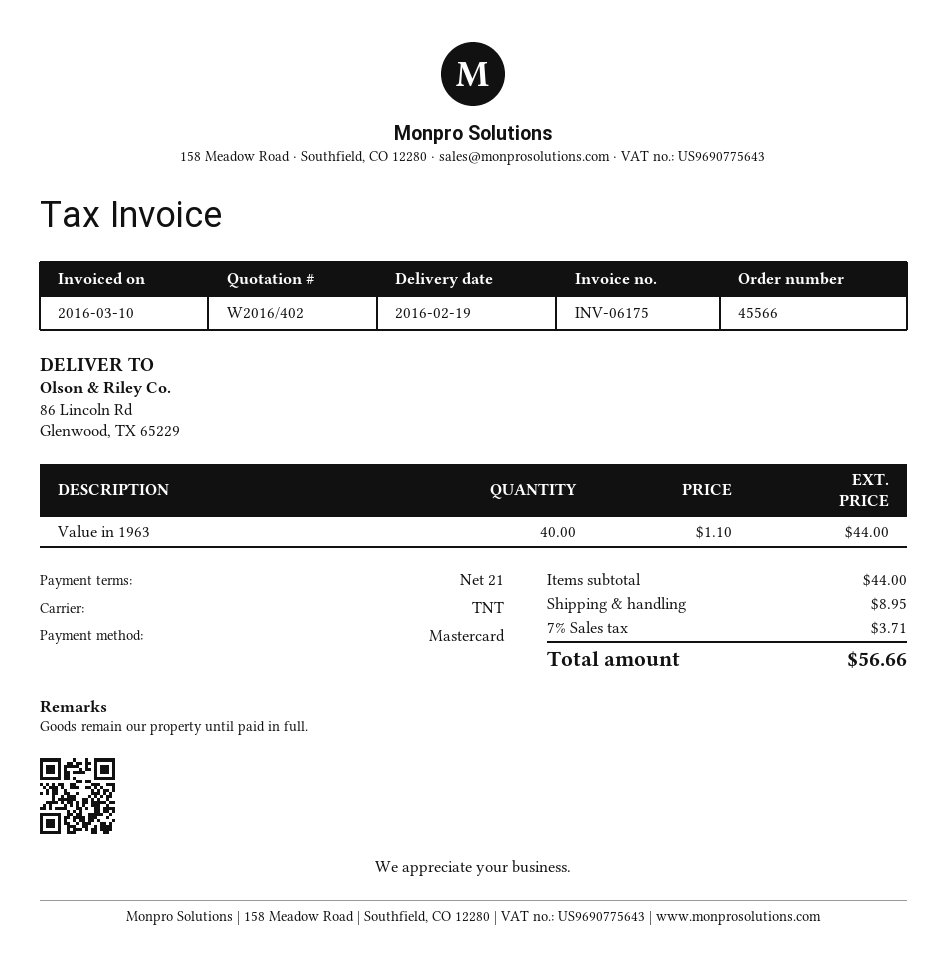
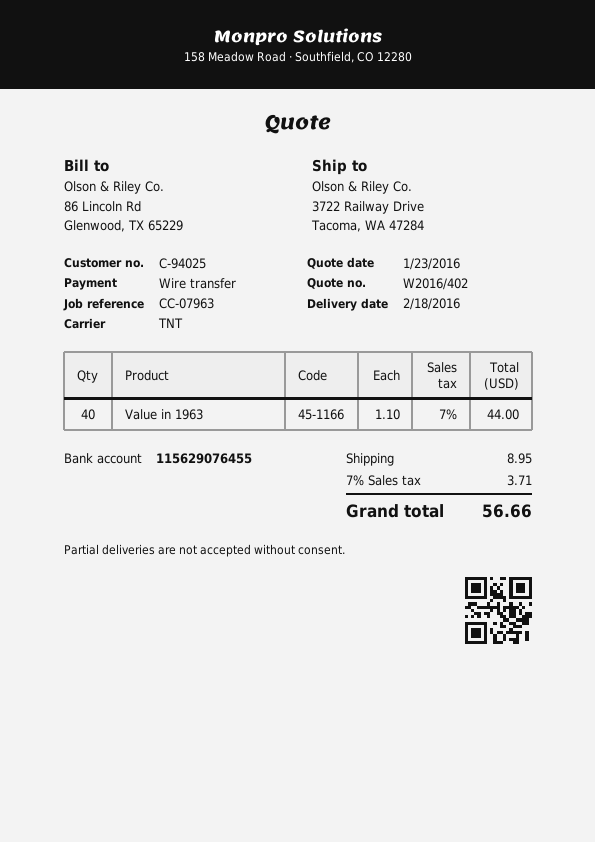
delivery date: 2016-02-19 -> 2016-02-18
payment method: Mastercard -> bank transfer
ship to: 86 Lincoln Rd, Glenwood, TX 65229 -> 3722 Railway Drive, Tacoma, WA 47284

